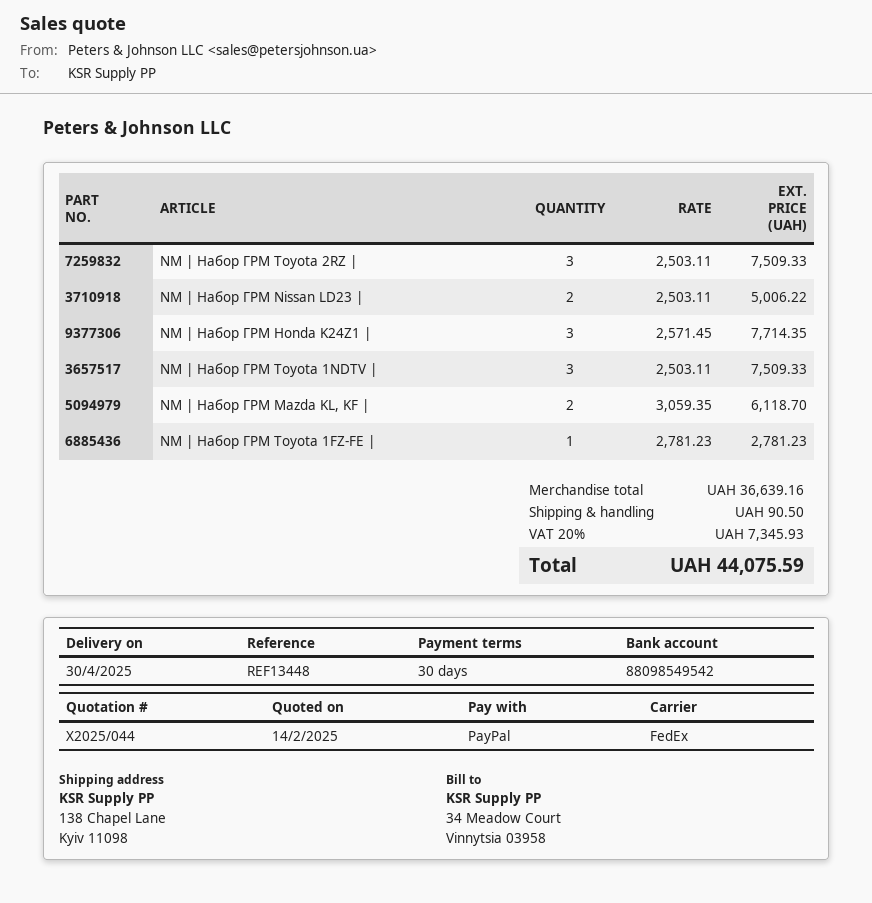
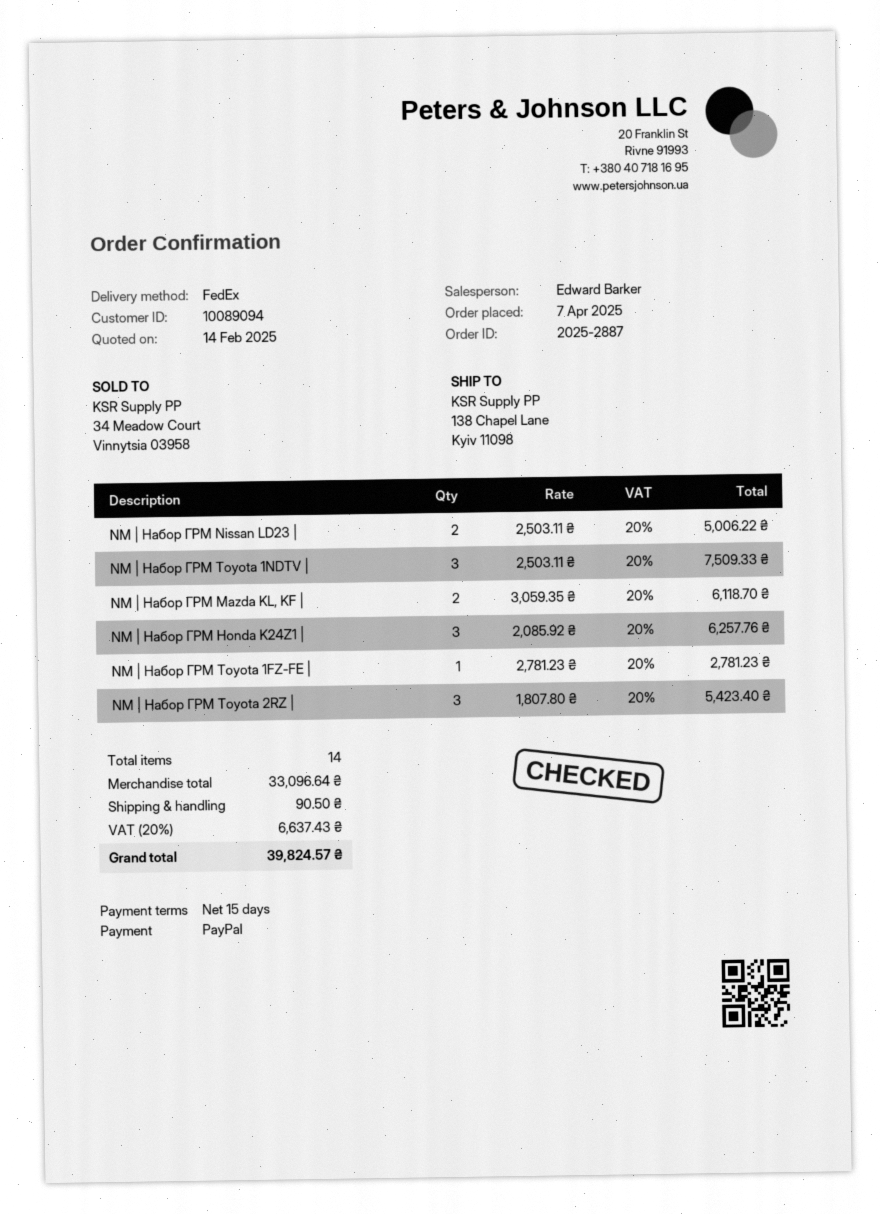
payment terms: 30 days -> 15 days
NM | Набор ГРМ Toyota 2RZ |: 3 x 2503.11 = 7509.33 -> 3 x 1807.80 = 5423.40
NM | Набор ГРМ Honda K24Z1 |: 3 x 2571.45 = 7714.35 -> 3 x 2085.92 = 6257.76
subtotal: 36639.16 -> 33096.64
tax: 20% = 7345.93 -> 20% = 6637.43
total: 44075.59 -> 39824.57

